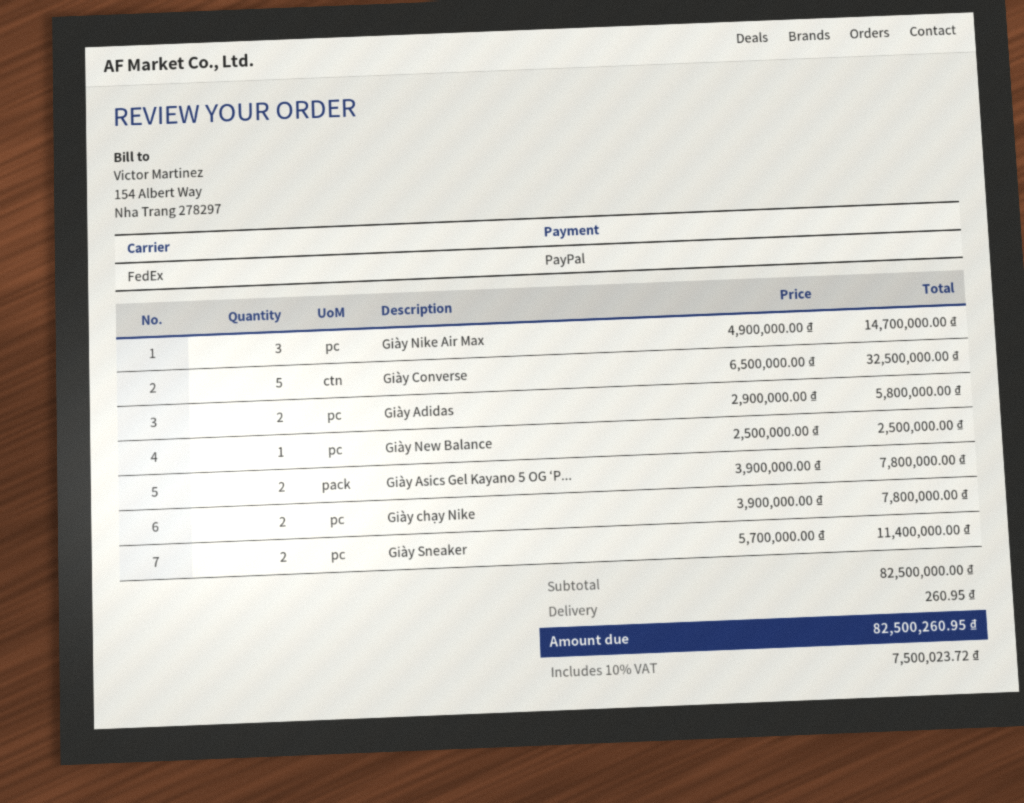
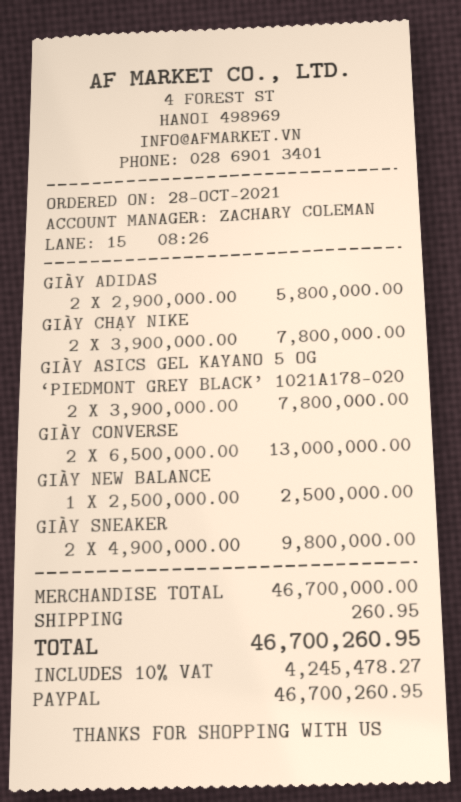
Giày Nike Air Max: 3 x 4900000.00 = 14700000.00 -> none
Giày Converse: 5 x 6500000.00 = 32500000.00 -> 2 x 6500000.00 = 13000000.00
Giày Sneaker: 2 x 5700000.00 = 11400000.00 -> 2 x 4900000.00 = 9800000.00
subtotal: 82500000.00 -> 46700000.00
tax: 10% = 7500023.72 -> 10% = 4245478.27
total: 82500260.95 -> 46700260.95

